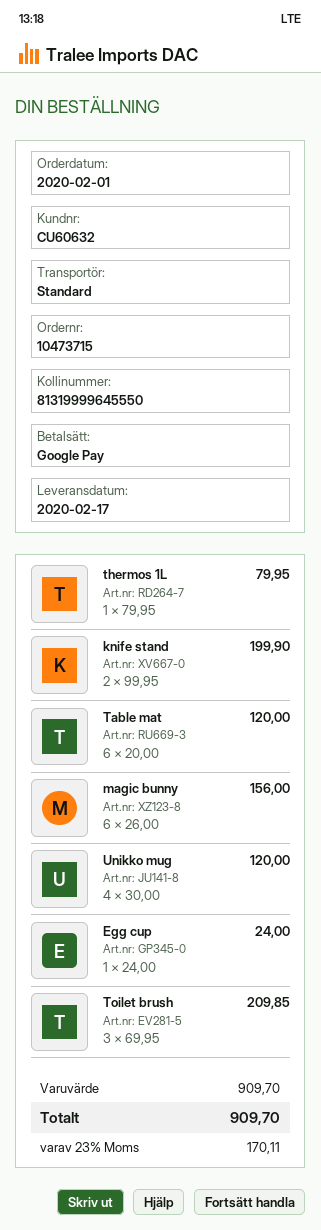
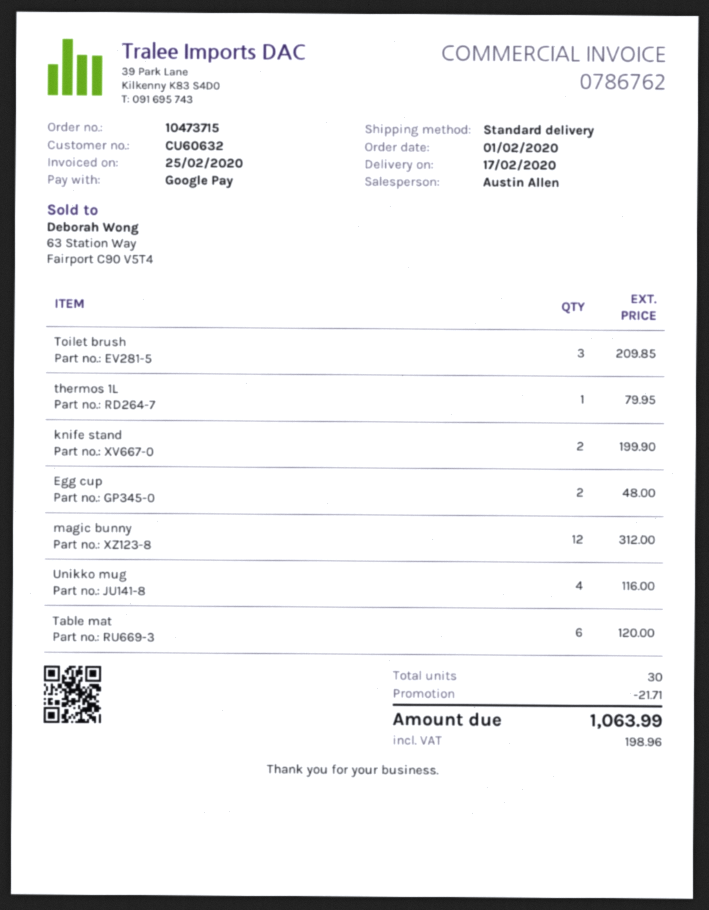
magic bunny: 6 for 156.00 -> 12 for 312.00
Unikko mug: 4 for 120.00 -> 4 for 116.00
Egg cup: 1 for 24.00 -> 2 for 48.00
discount: none -> 21.71
tax: 170.11 -> 198.96
total: 909.70 -> 1063.99

